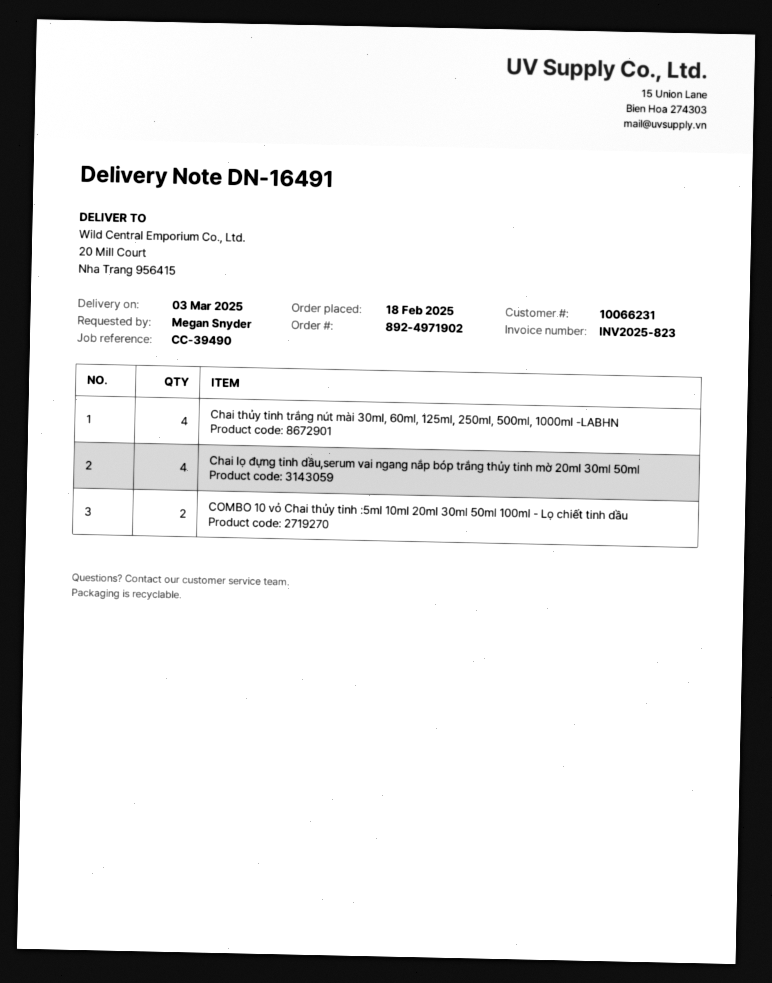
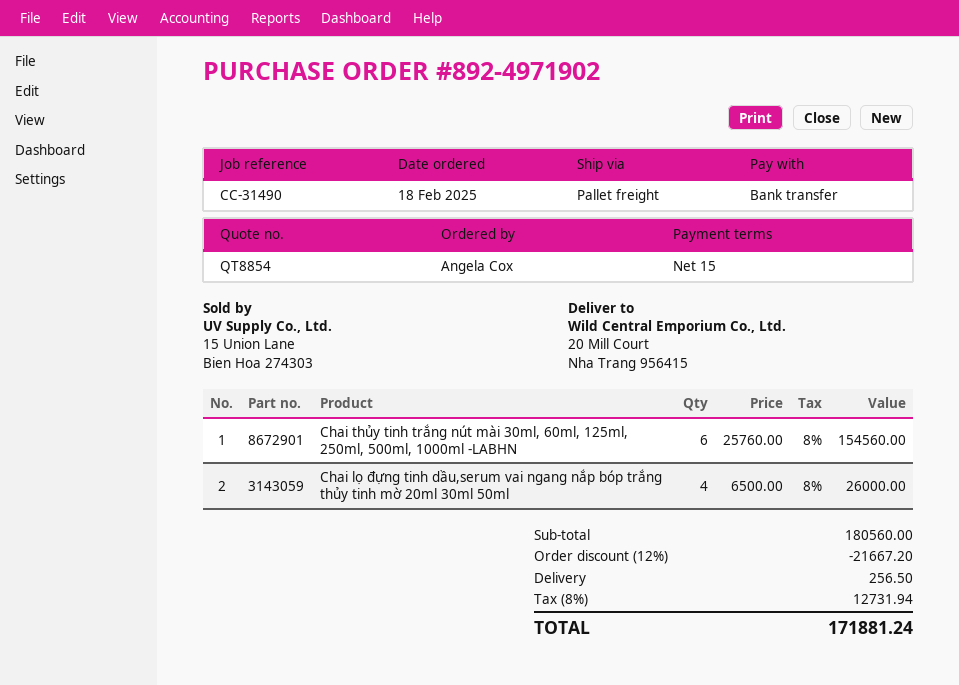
reference: CC-39490 -> CC-31490
ordered by: Megan Snyder -> Angela Cox
Chai thủy tinh trắng nút mài 30ml, 60ml, 125ml, 250ml, 500ml, 1000ml -LABHN: 4 -> 6
COMBO 10 vỏ Chai thủy tinh :5ml 10ml 20ml 30ml 50ml 100ml - Lọ chiết tinh dầu: 2 -> none

